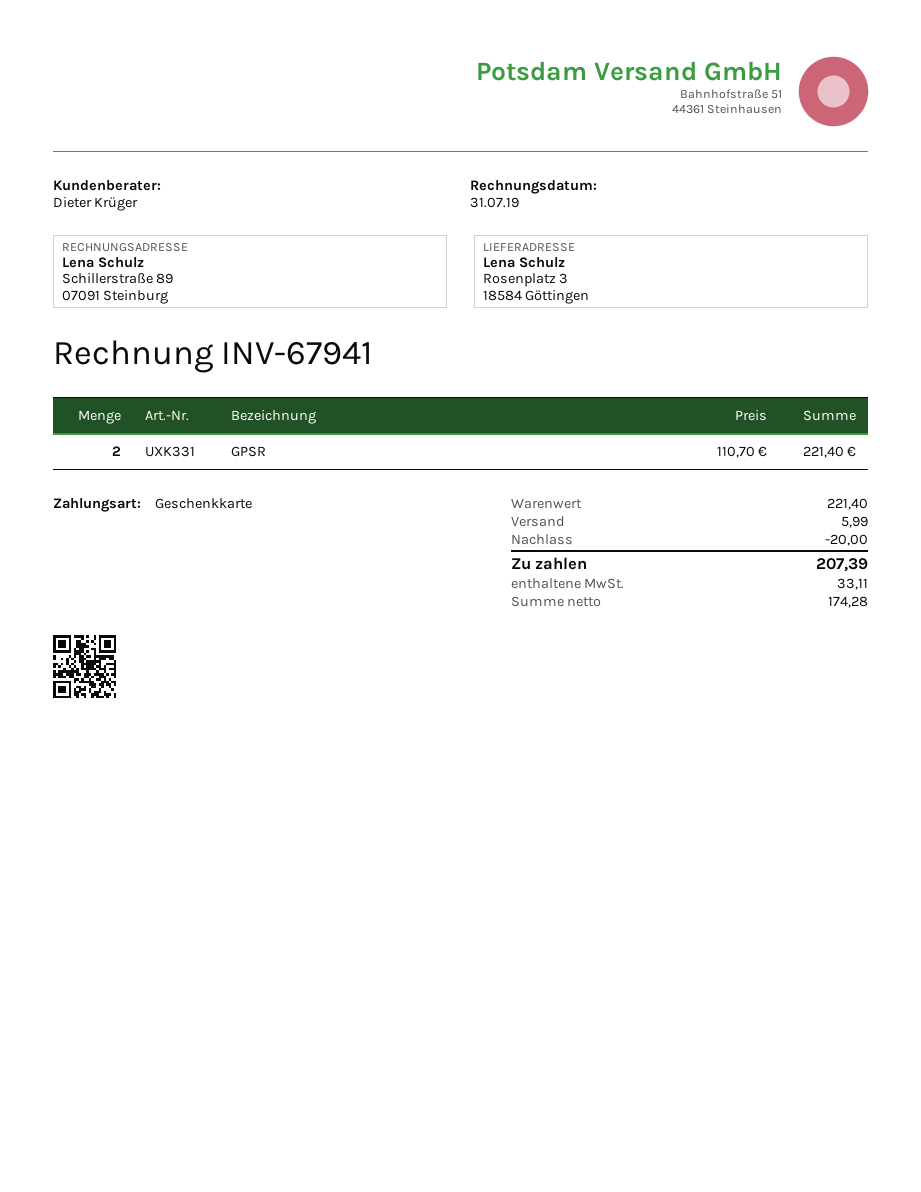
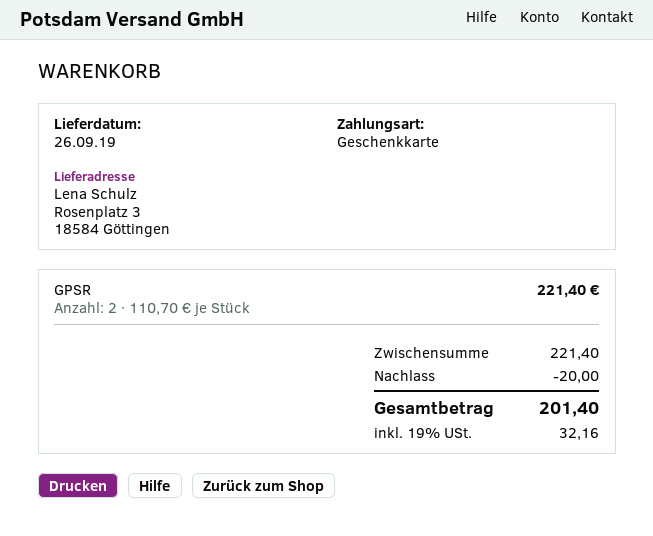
shipping: 5.99 -> none
tax: 33.11 -> 32.16
total: 207.39 -> 201.40

